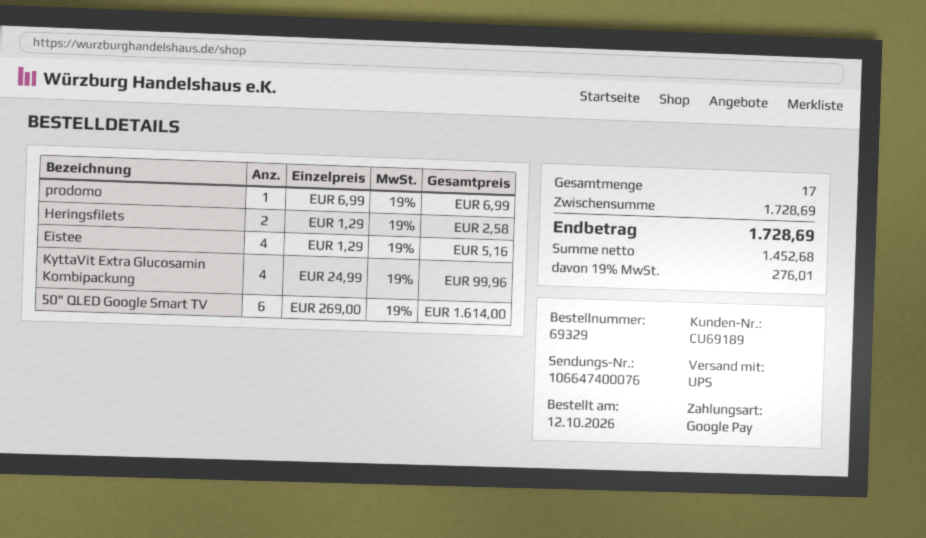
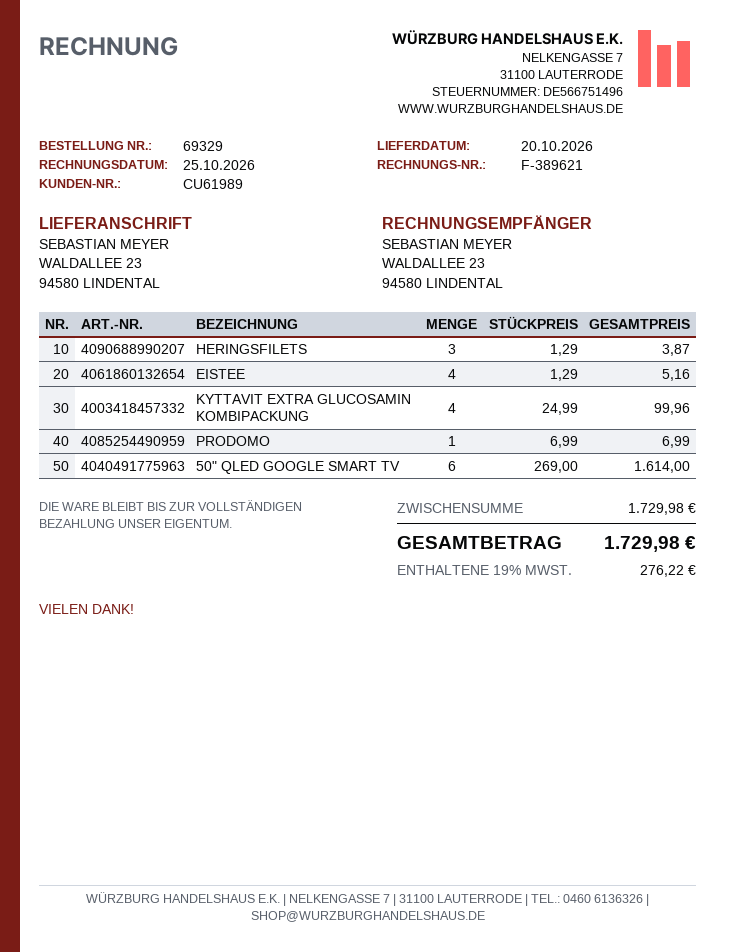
customer number: CU69189 -> CU61989
Heringsfilets: 2 x 1.29 = 2.58 -> 3 x 1.29 = 3.87
subtotal: 1728.69 -> 1729.98
tax: 19% = 276.01 -> 19% = 276.22
total: 1728.69 -> 1729.98

